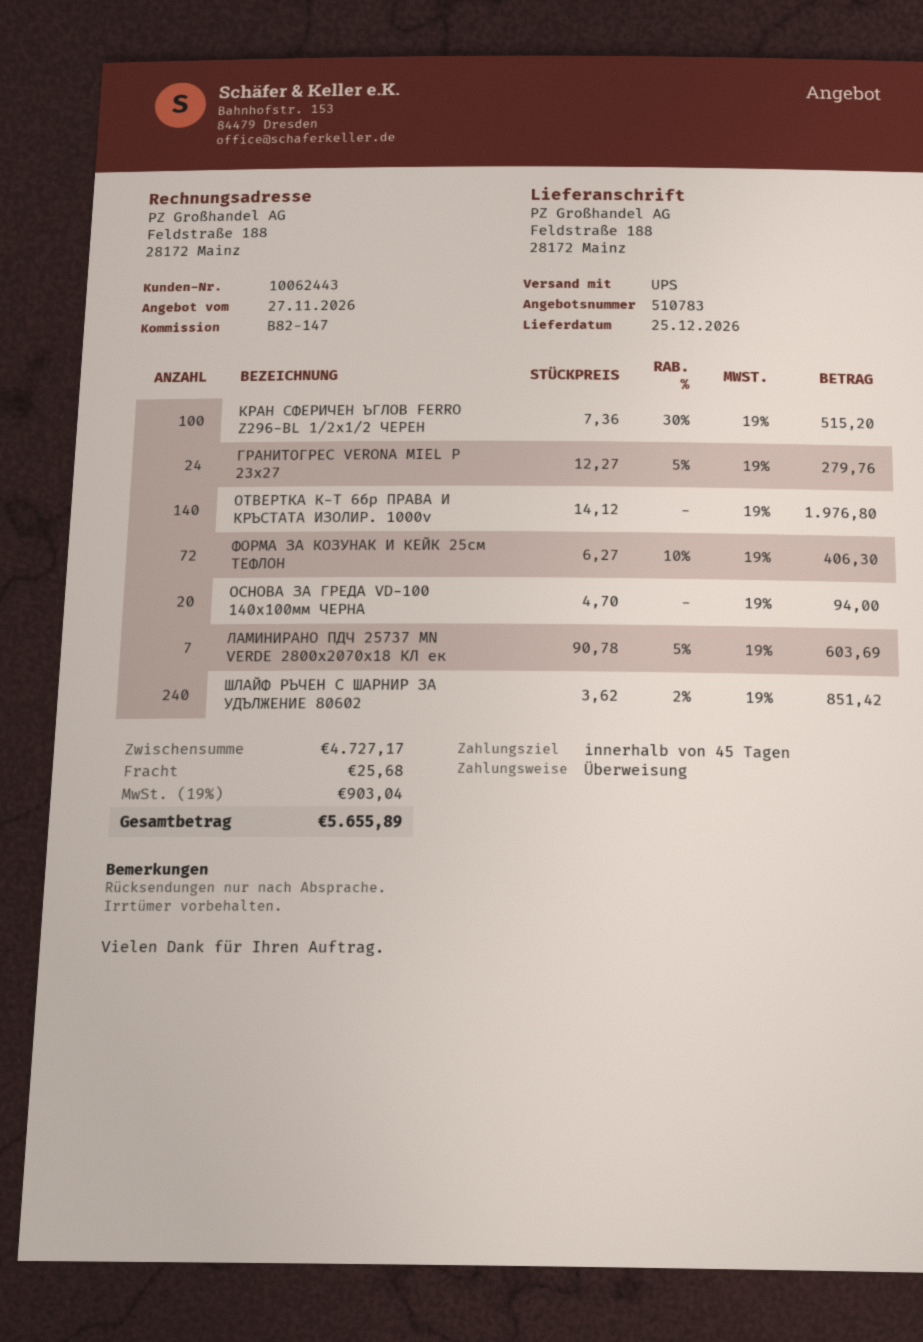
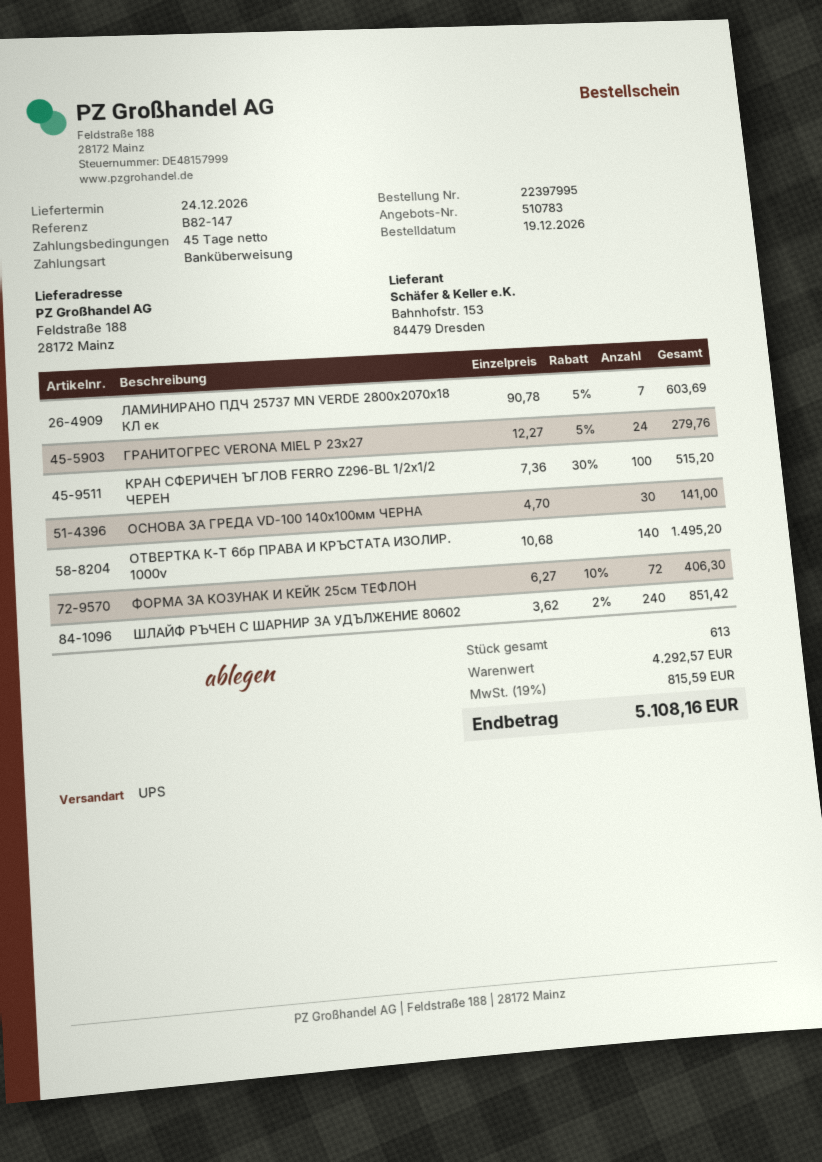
delivery date: 2026-12-25 -> 2026-12-24
ОТВЕРТКА К-Т 6бр ПРАВА И КРЪСТАТА ИЗОЛИР. 1000v: 140 x 14.12 = 1976.80 -> 140 x 10.68 = 1495.20
ОСНОВА ЗА ГРЕДА VD-100 140х100мм ЧЕРНА: 20 x 4.70 = 94.00 -> 30 x 4.70 = 141.00
subtotal: 4727.17 -> 4292.57
shipping: 25.68 -> none
tax: 19% = 903.04 -> 19% = 815.59
total: 5655.89 -> 5108.16

